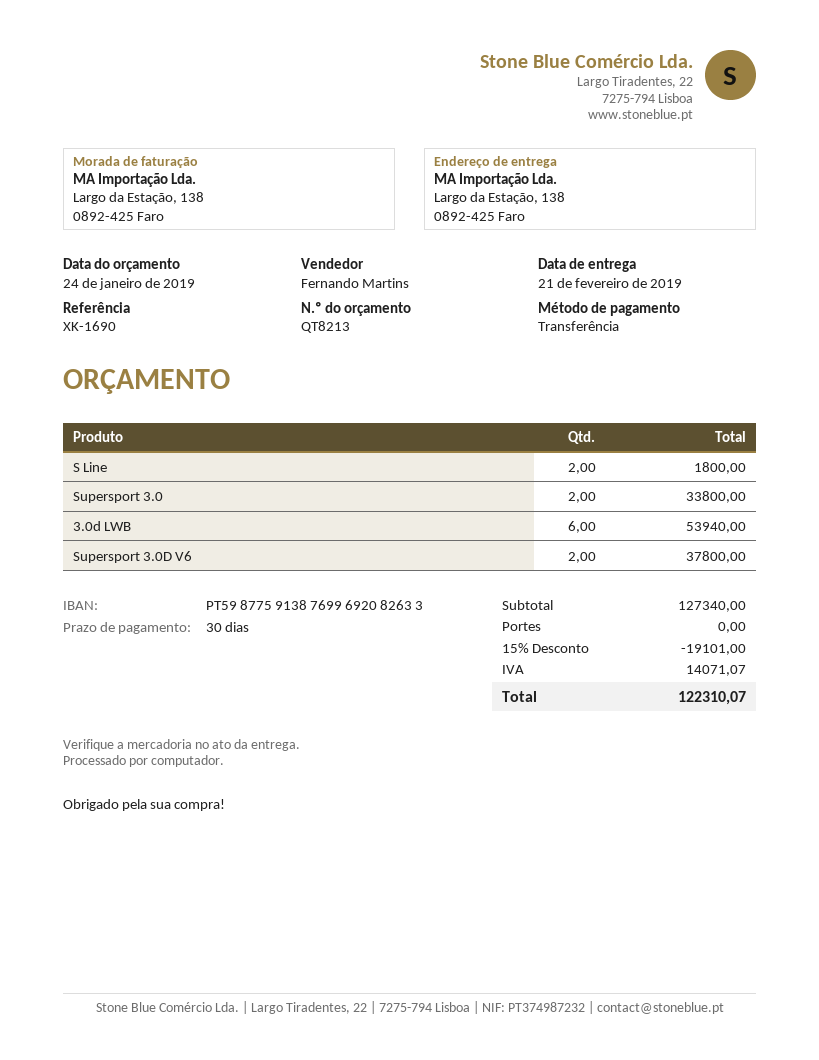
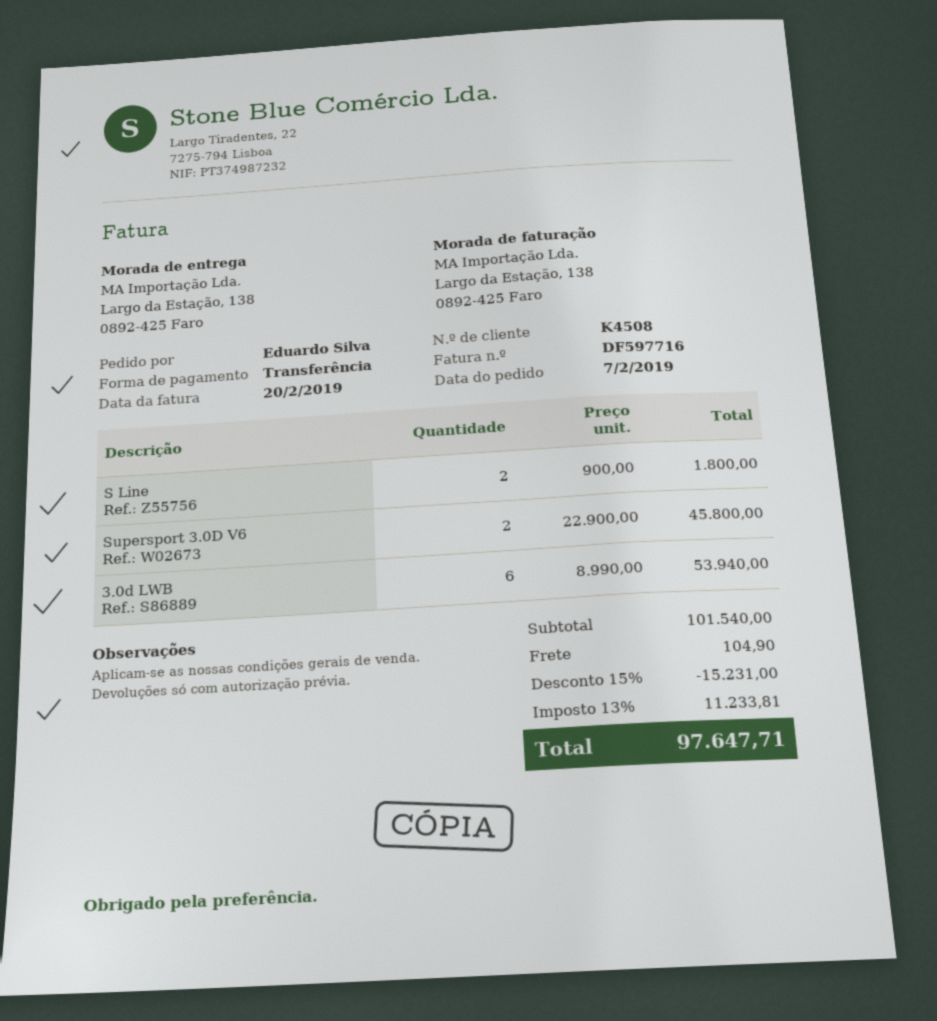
Supersport 3.0: 2 for 33800.00 -> none
Supersport 3.0D V6: 2 for 37800.00 -> 2 for 45800.00
subtotal: 127340.00 -> 101540.00
discount: 15% = 19101.00 -> 15% = 15231.00
shipping: 0.00 -> 104.90
tax: 14071.07 -> 11233.81
total: 122310.07 -> 97647.71

